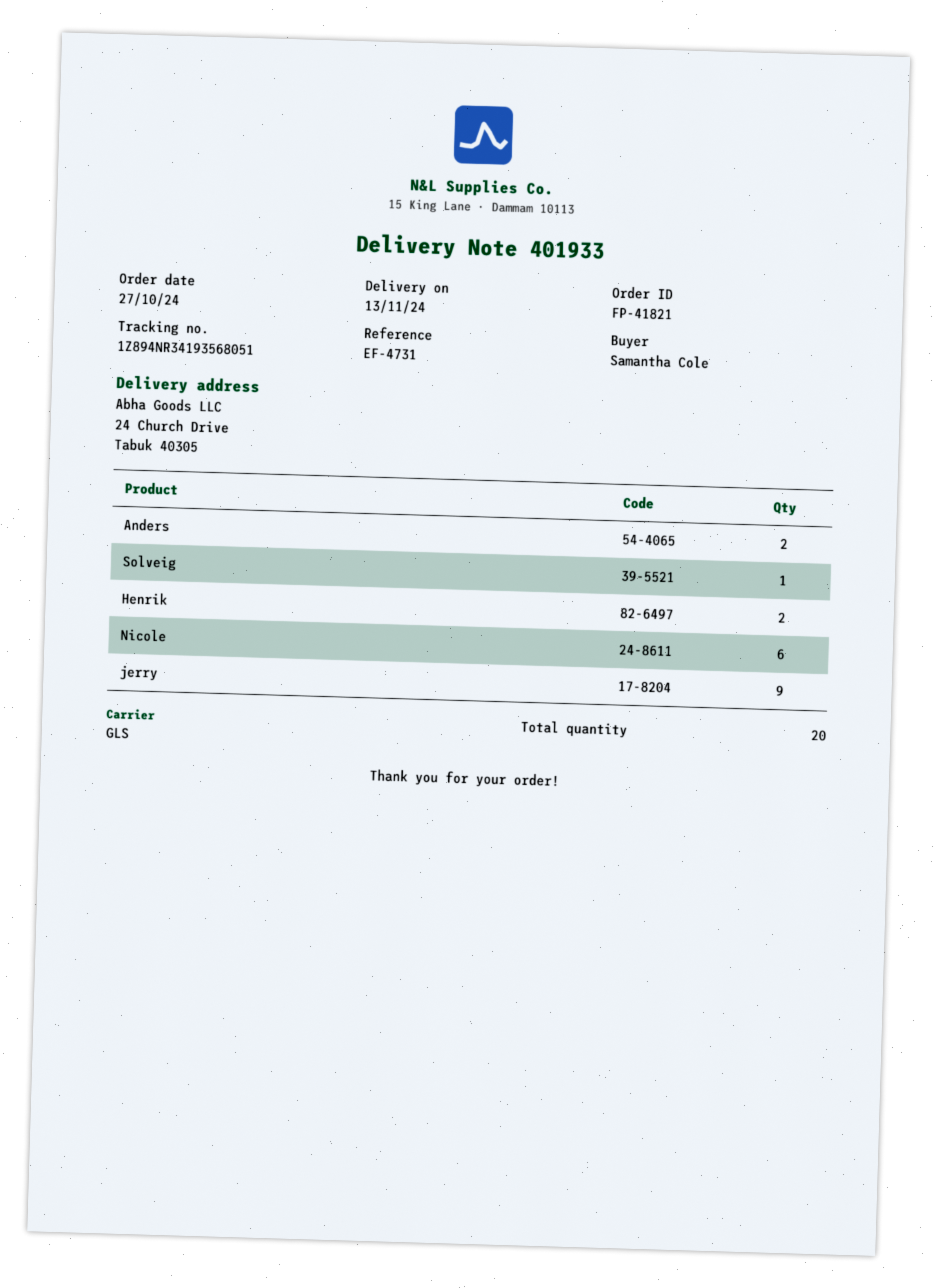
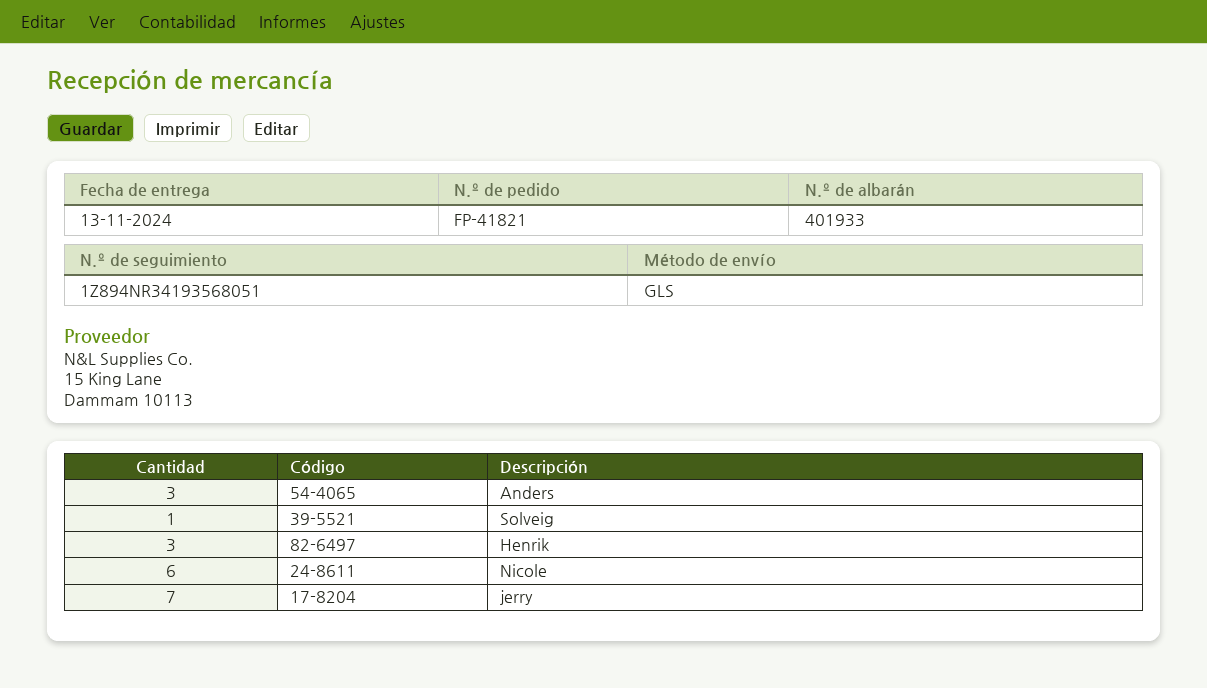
Anders: 2 -> 3
Henrik: 2 -> 3
jerry: 9 -> 7

